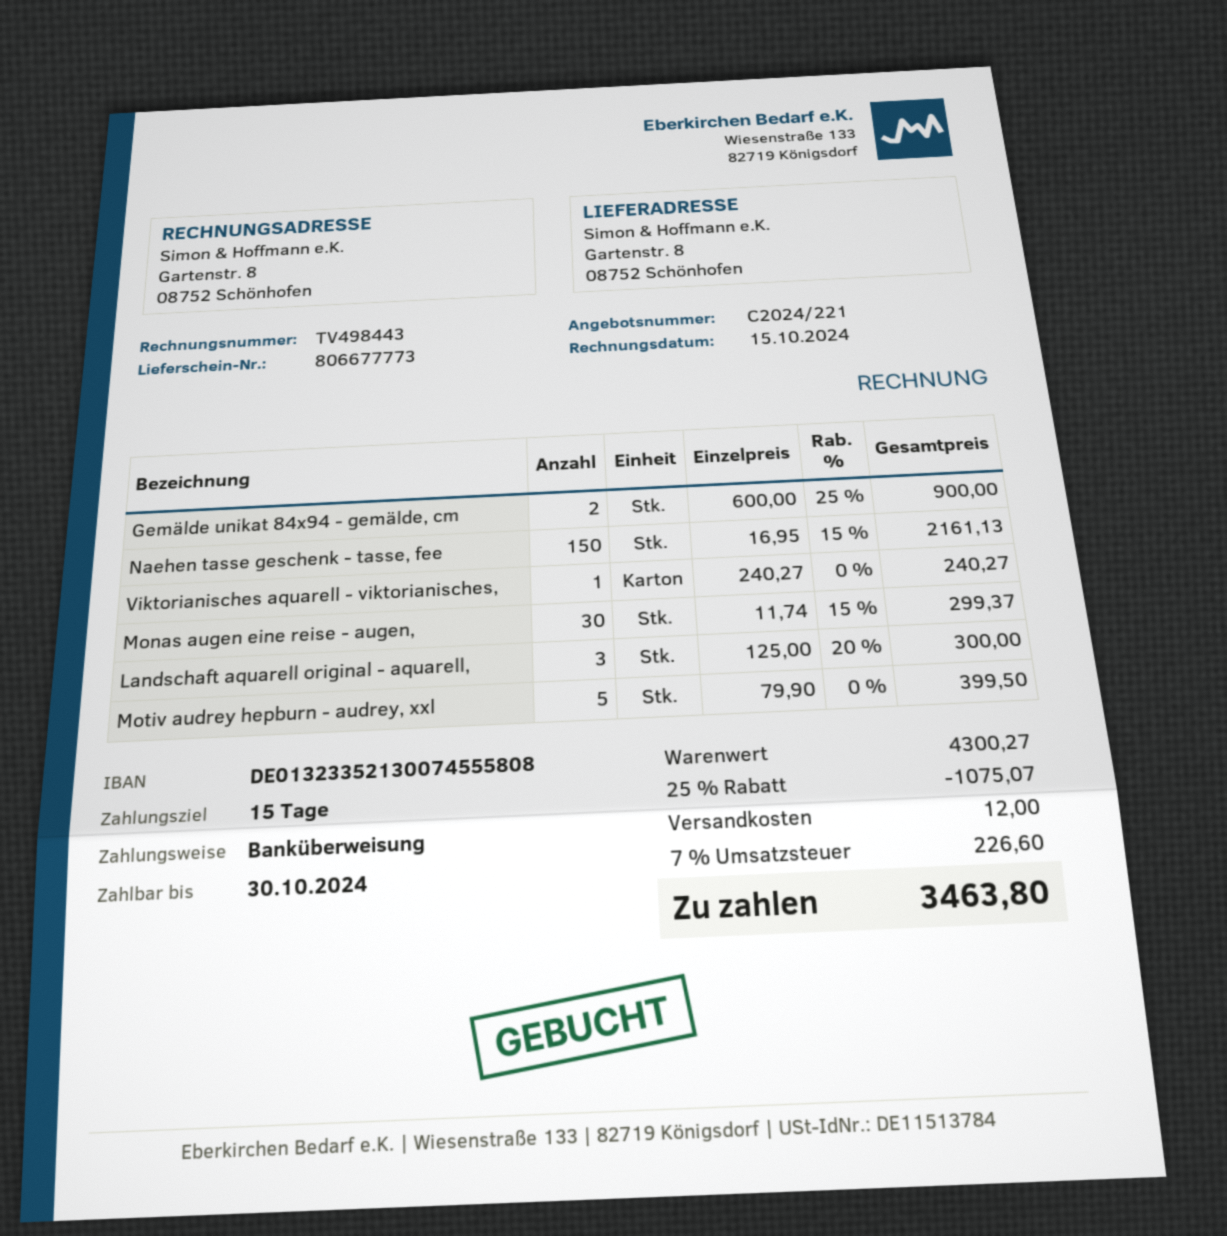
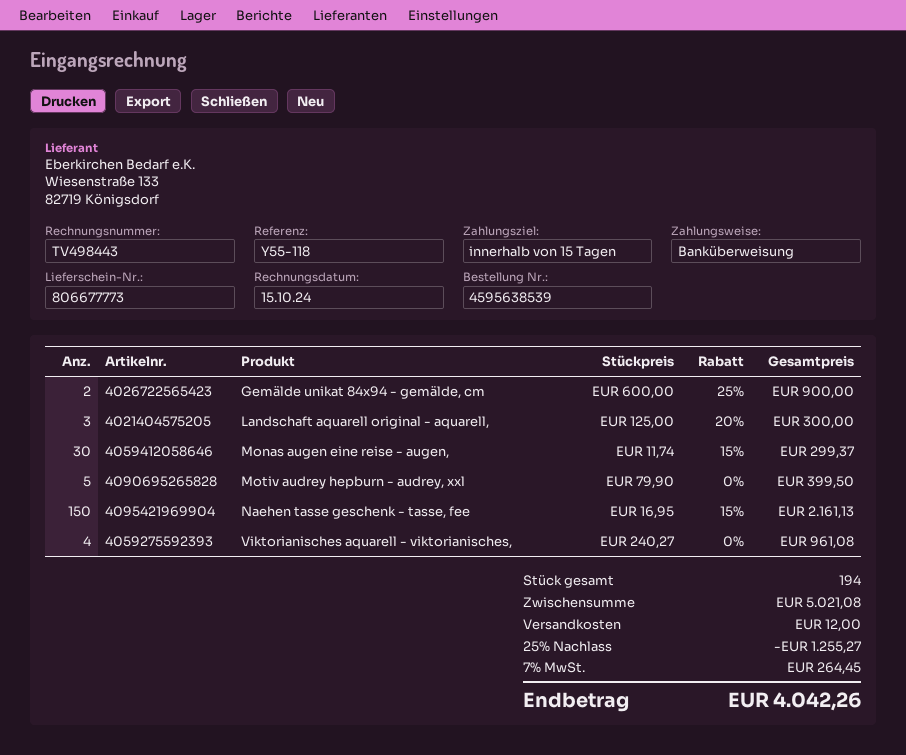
Viktorianisches aquarell - viktorianisches,: 1 x 240.27 = 240.27 -> 4 x 240.27 = 961.08
subtotal: 4300.27 -> 5021.08
discount: 25% = 1075.07 -> 25% = 1255.27
tax: 7% = 226.60 -> 7% = 264.45
total: 3463.80 -> 4042.26

